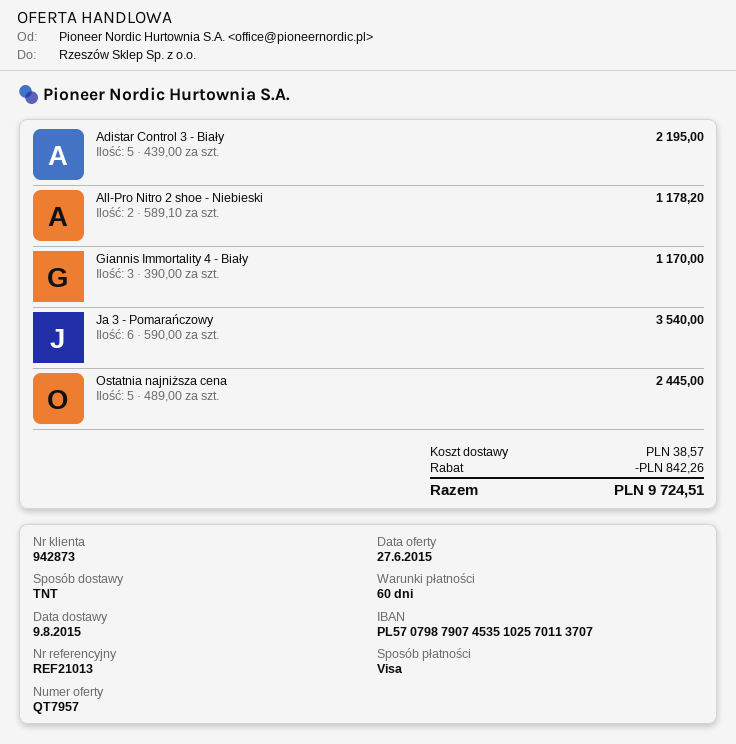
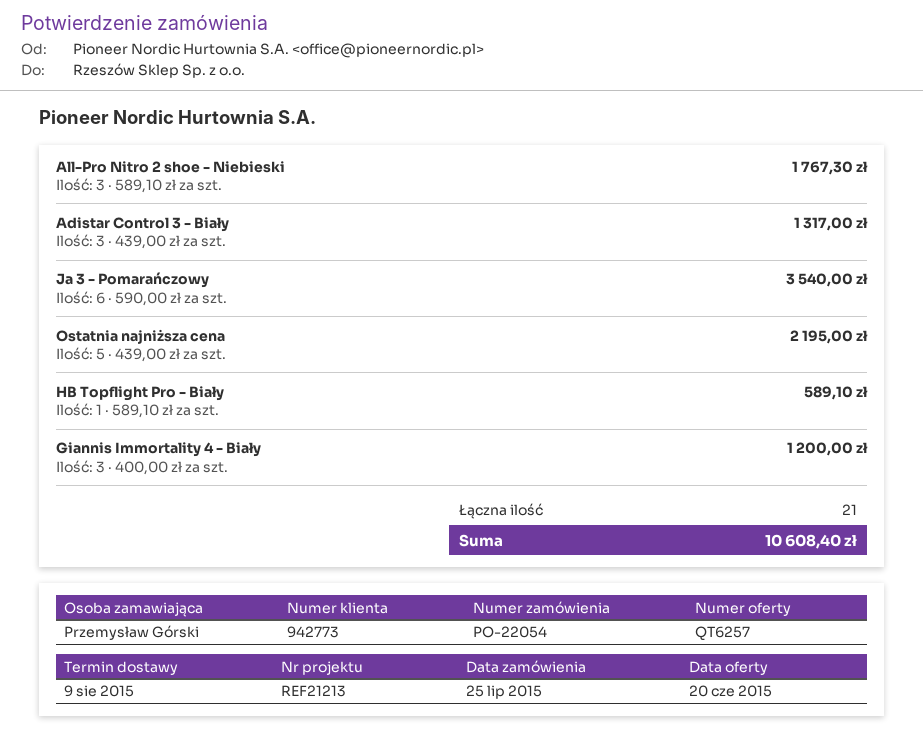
quote number: QT7957 -> QT6257
quote date: 2015-06-27 -> 2015-06-20
customer number: 942873 -> 942773
reference: REF21013 -> REF21213
Adistar Control 3 - Biały: 5 x 439.00 = 2195.00 -> 3 x 439.00 = 1317.00
All-Pro Nitro 2 shoe - Niebieski: 2 x 589.10 = 1178.20 -> 3 x 589.10 = 1767.30
Giannis Immortality 4 - Biały: 3 x 390.00 = 1170.00 -> 3 x 400.00 = 1200.00
Ostatnia najniższa cena: 5 x 489.00 = 2445.00 -> 5 x 439.00 = 2195.00
HB Topflight Pro - Biały: none -> 1 x 589.10 = 589.10
discount: 842.26 -> none
shipping: 38.57 -> none
total: 9724.51 -> 10608.40

